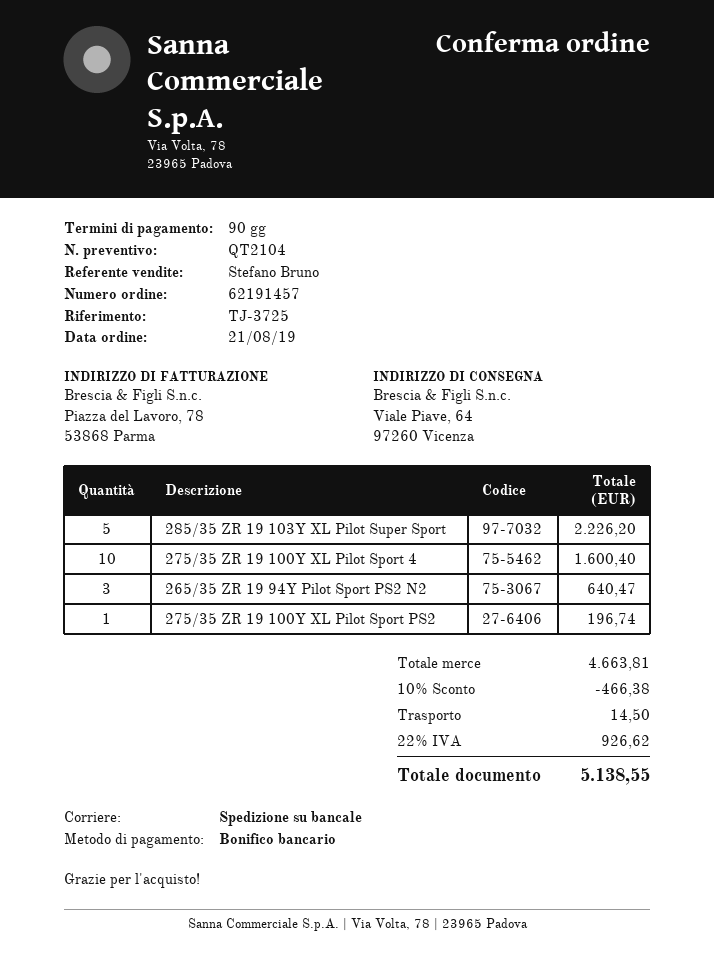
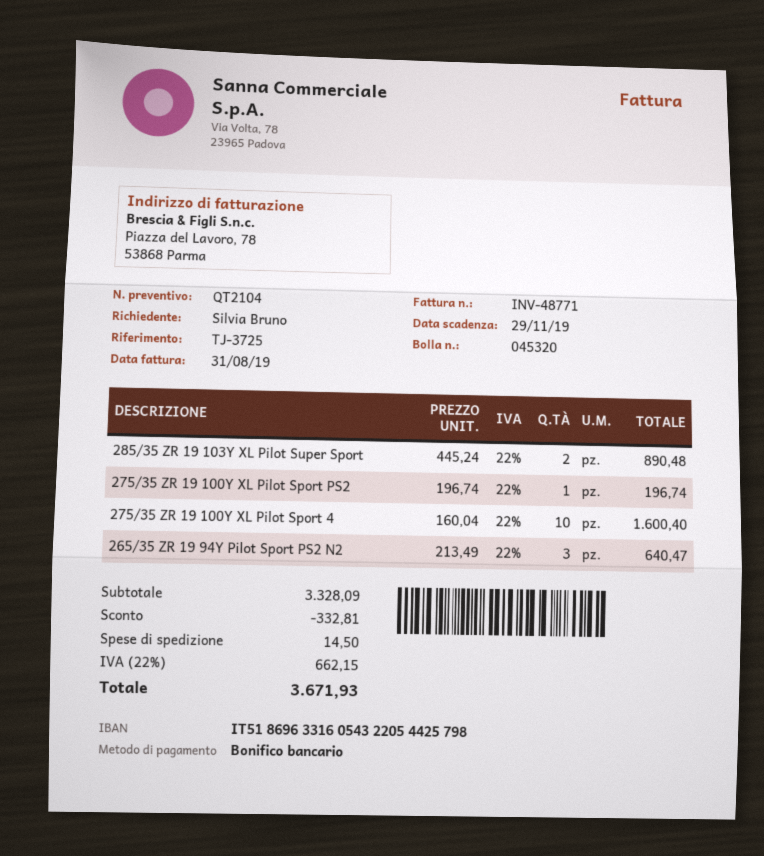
285/35 ZR 19 103Y XL Pilot Super Sport: 5 for 2226.20 -> 2 for 890.48
subtotal: 4663.81 -> 3328.09
discount: 466.38 -> 332.81
tax: 22% = 926.62 -> 22% = 662.15
total: 5138.55 -> 3671.93

